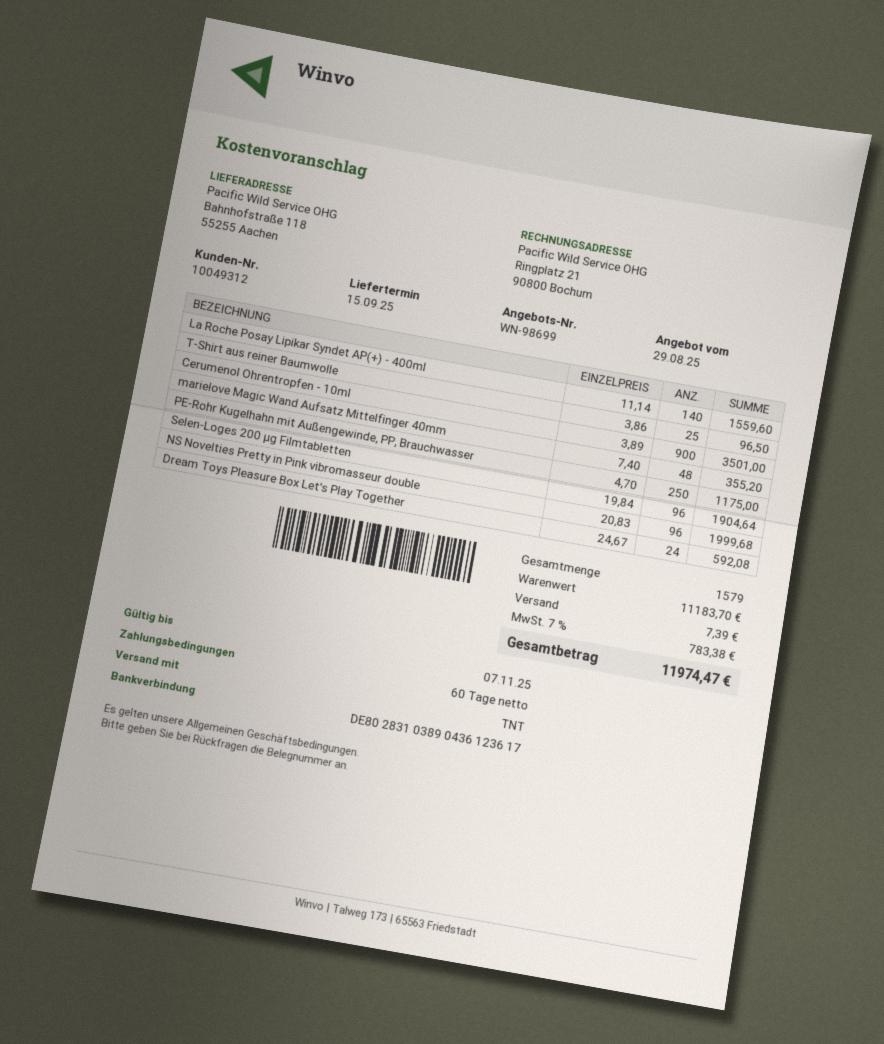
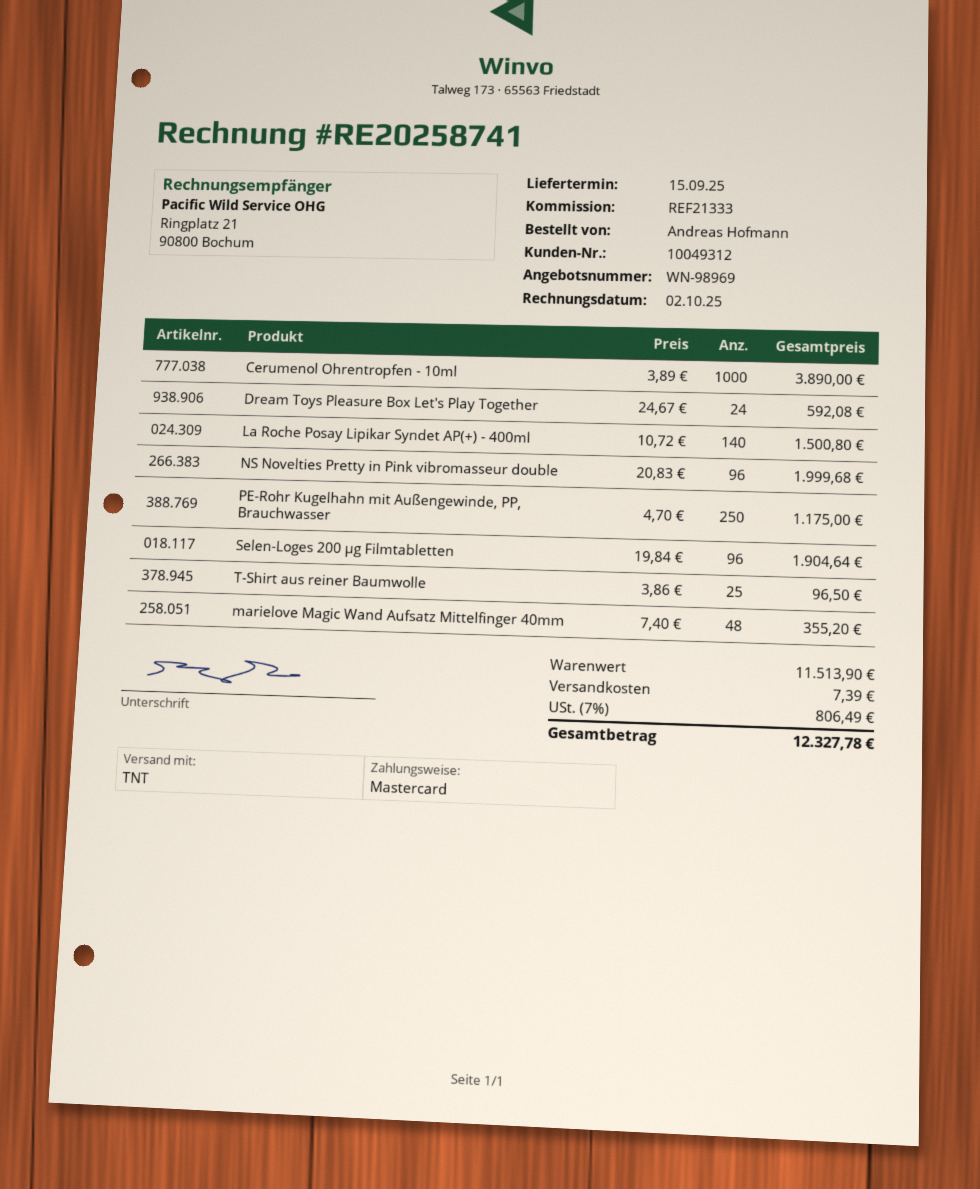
quote number: WN-98699 -> WN-98969
La Roche Posay Lipikar Syndet AP(+) - 400ml: 140 x 11.14 = 1559.60 -> 140 x 10.72 = 1500.80
Cerumenol Ohrentropfen - 10ml: 900 x 3.89 = 3501.00 -> 1000 x 3.89 = 3890.00
subtotal: 11183.70 -> 11513.90
tax: 7% = 783.38 -> 7% = 806.49
total: 11974.47 -> 12327.78

